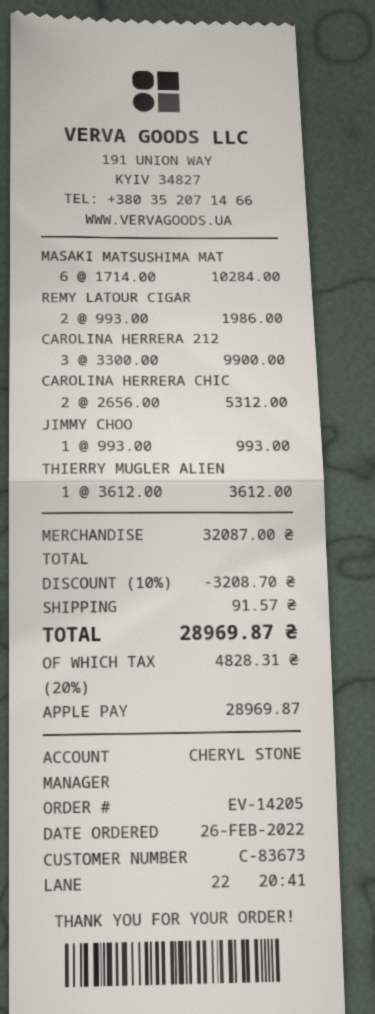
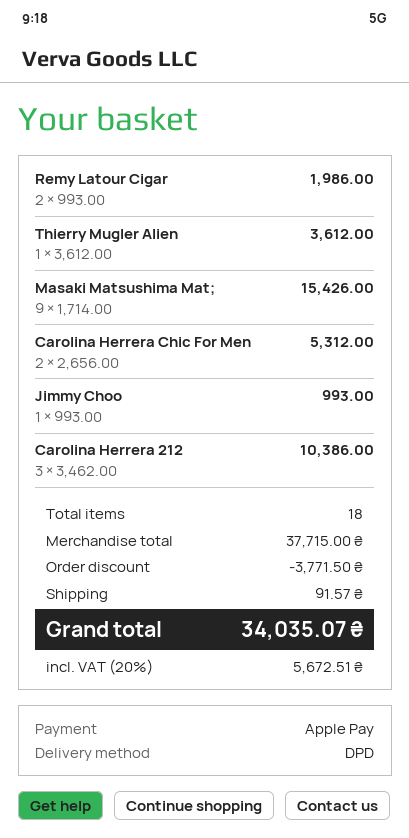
MASAKI MATSUSHIMA MAT: 6 x 1714.00 = 10284.00 -> 9 x 1714.00 = 15426.00
CAROLINA HERRERA 212: 3 x 3300.00 = 9900.00 -> 3 x 3462.00 = 10386.00
subtotal: 32087.00 -> 37715.00
discount: 3208.70 -> 3771.50
tax: 20% = 4828.31 -> 20% = 5672.51
total: 28969.87 -> 34035.07

